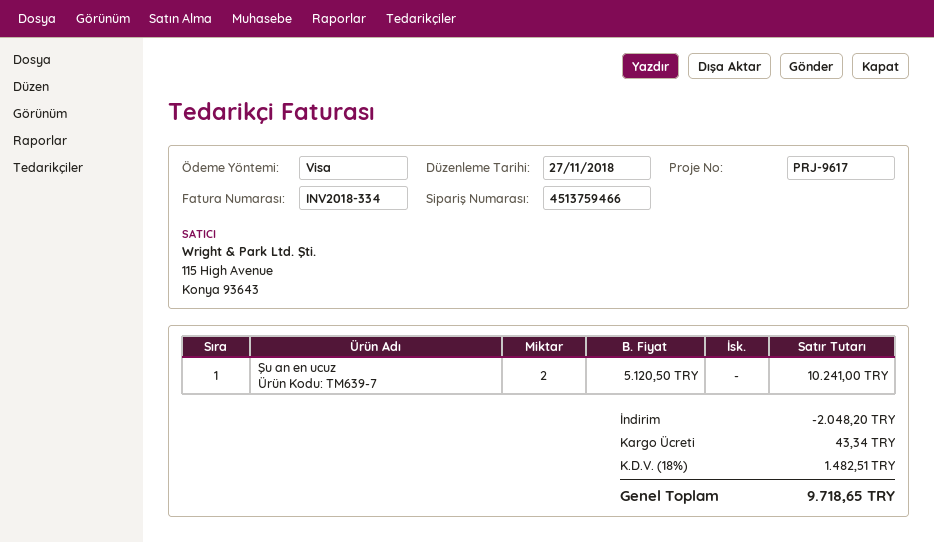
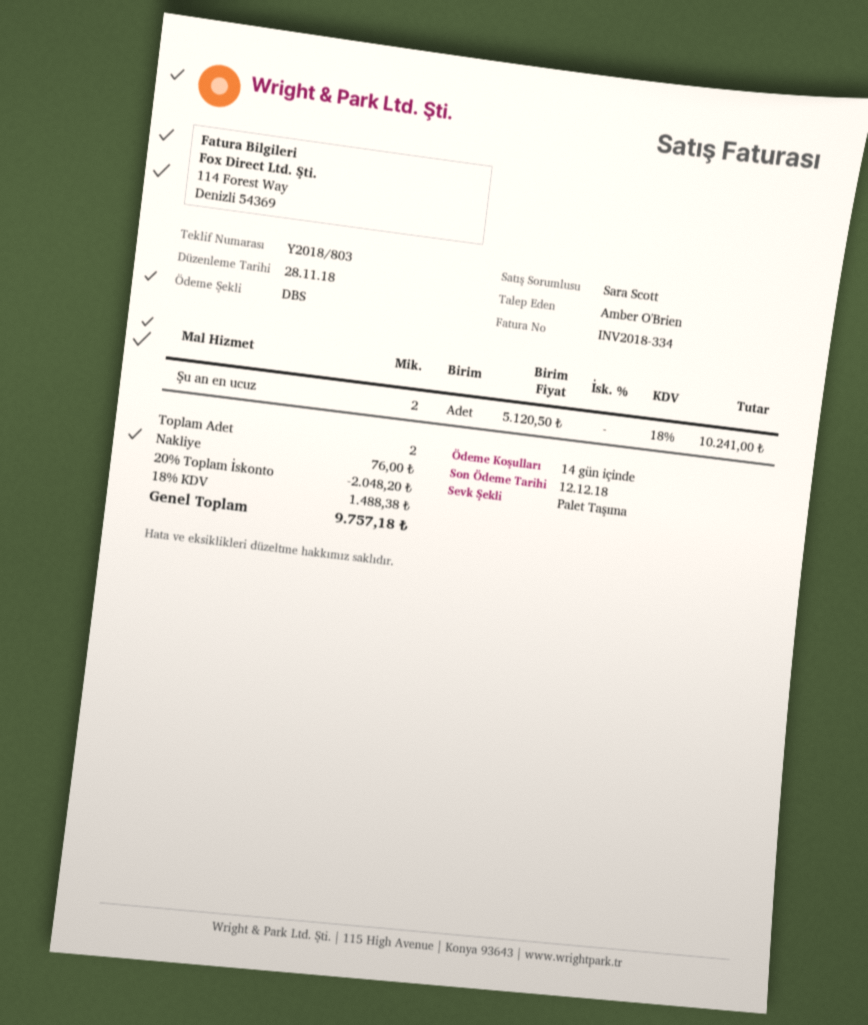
invoice date: 2018-11-27 -> 2018-11-28
payment method: Visa -> direct debit
shipping: 43.34 -> 76.00
tax: 18% = 1482.51 -> 18% = 1488.38
total: 9718.65 -> 9757.18

